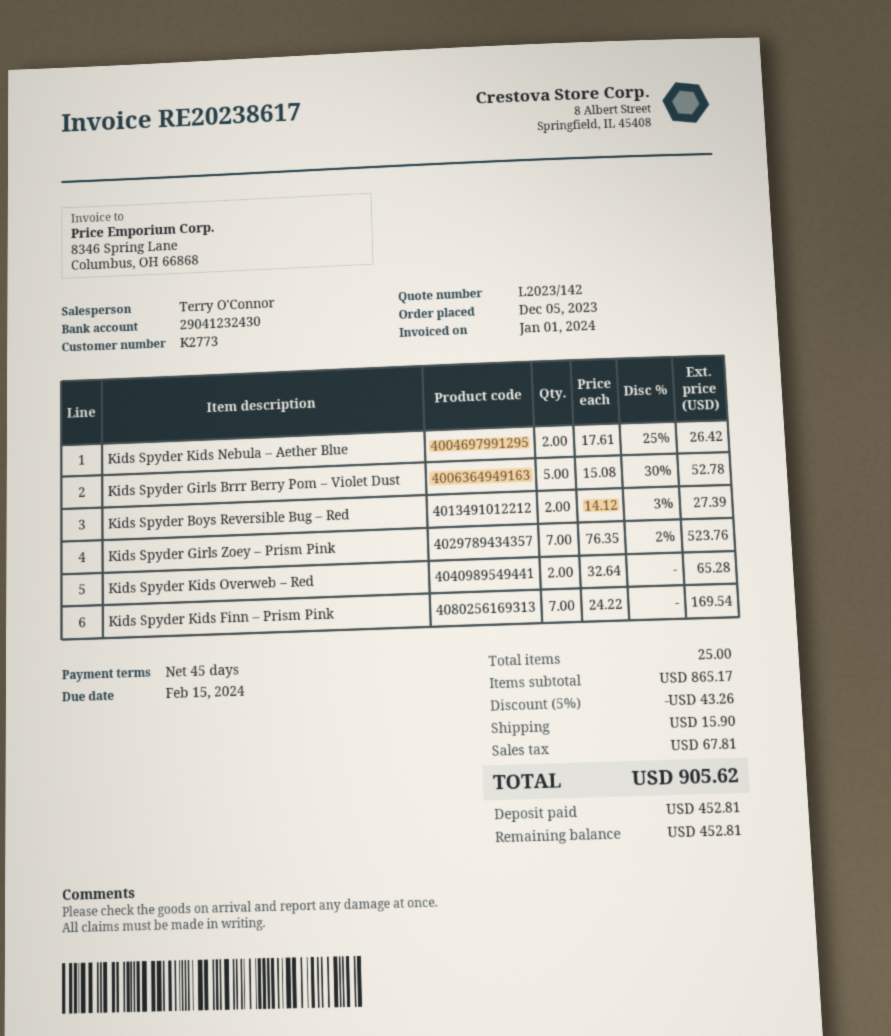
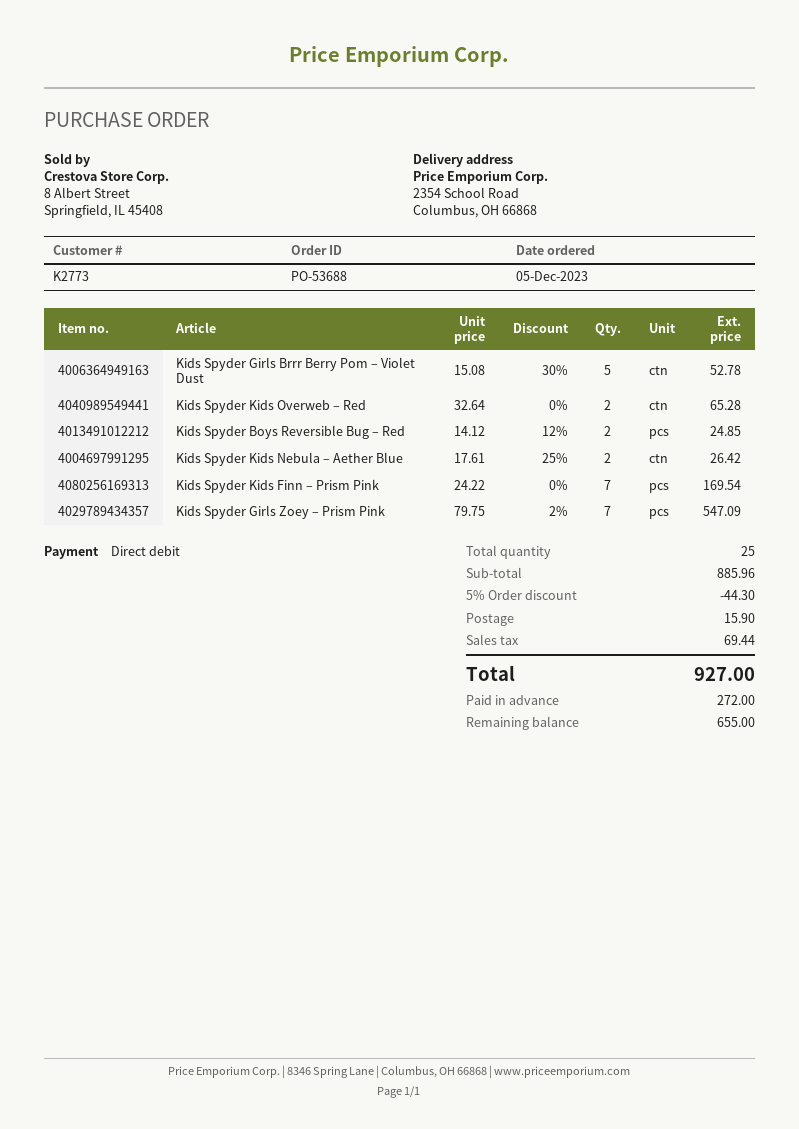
Kids Spyder Boys Reversible Bug – Red: 2 x 14.12 - 3% = 27.39 -> 2 x 14.12 - 12% = 24.85
Kids Spyder Girls Zoey – Prism Pink: 7 x 76.35 - 2% = 523.76 -> 7 x 79.75 - 2% = 547.09
subtotal: 865.17 -> 885.96
discount: 5% = 43.26 -> 5% = 44.30
tax: 67.81 -> 69.44
total: 905.62 -> 927.00
deposit: 452.81 -> 272.00
balance: 452.81 -> 655.00

